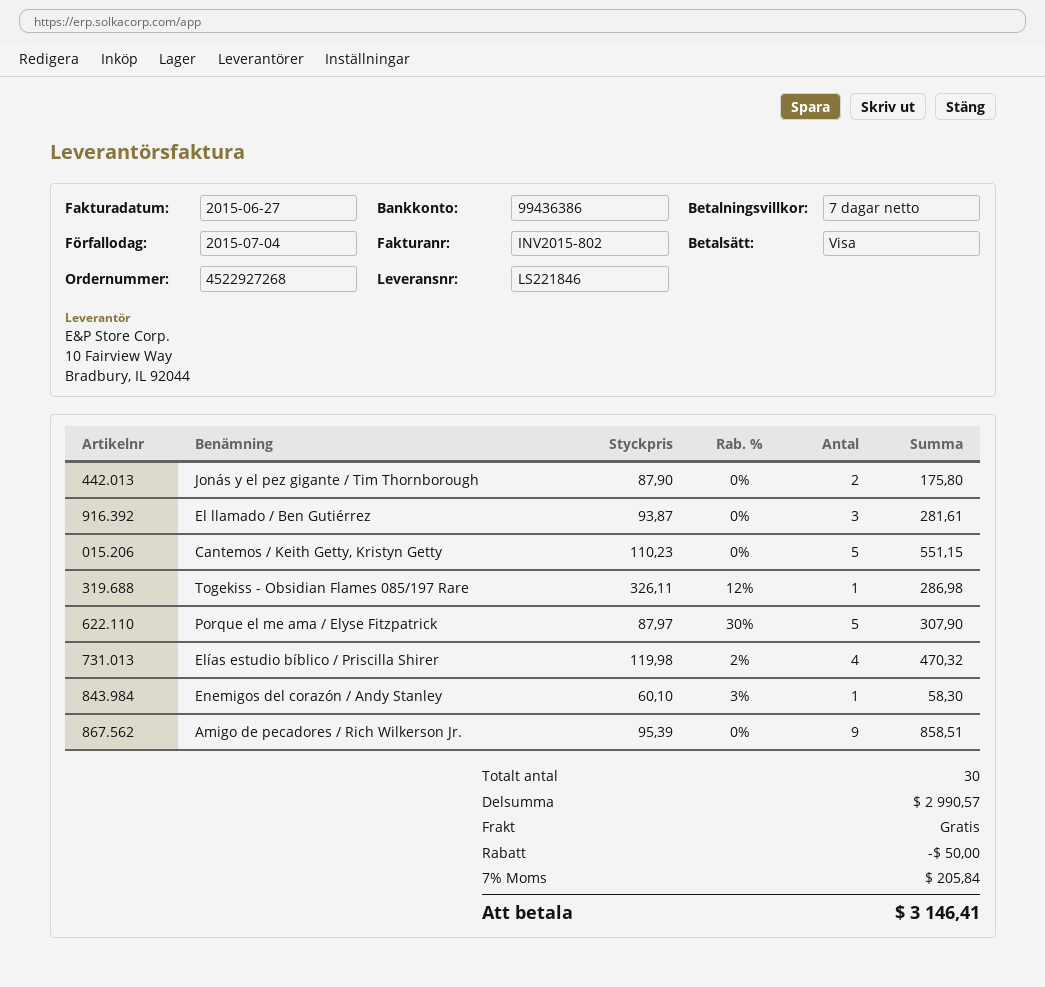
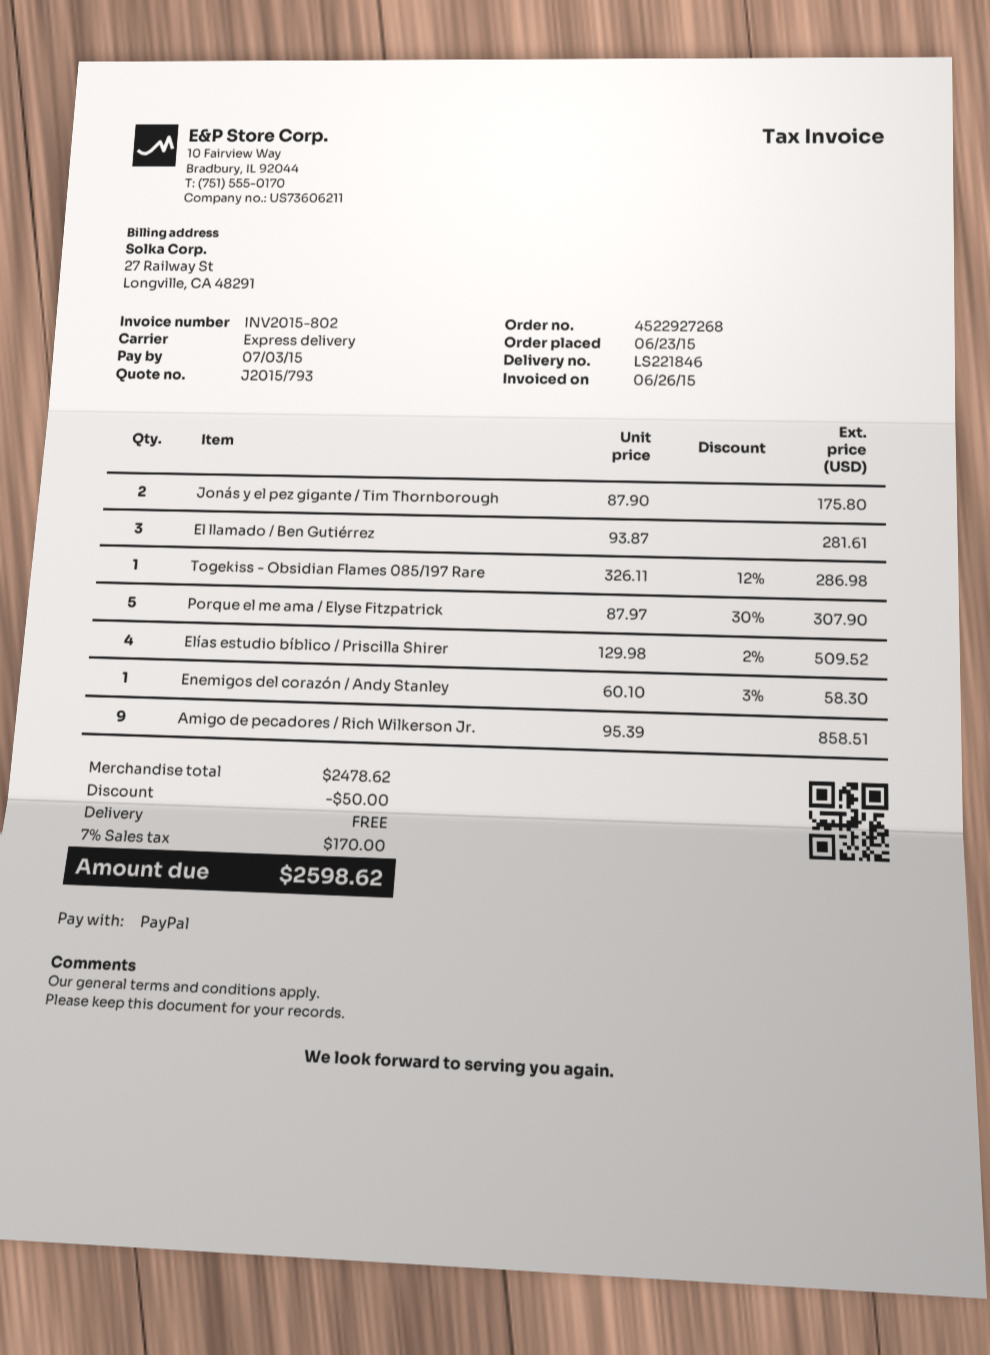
invoice date: 2015-06-27 -> 2015-06-26
due date: 2015-07-04 -> 2015-07-03
payment method: Visa -> PayPal
Cantemos / Keith Getty, Kristyn Getty: 5 x 110.23 = 551.15 -> none
Elías estudio bíblico / Priscilla Shirer: 4 x 119.98 - 2% = 470.32 -> 4 x 129.98 - 2% = 509.52
subtotal: 2990.57 -> 2478.62
tax: 7% = 205.84 -> 7% = 170.00
total: 3146.41 -> 2598.62

